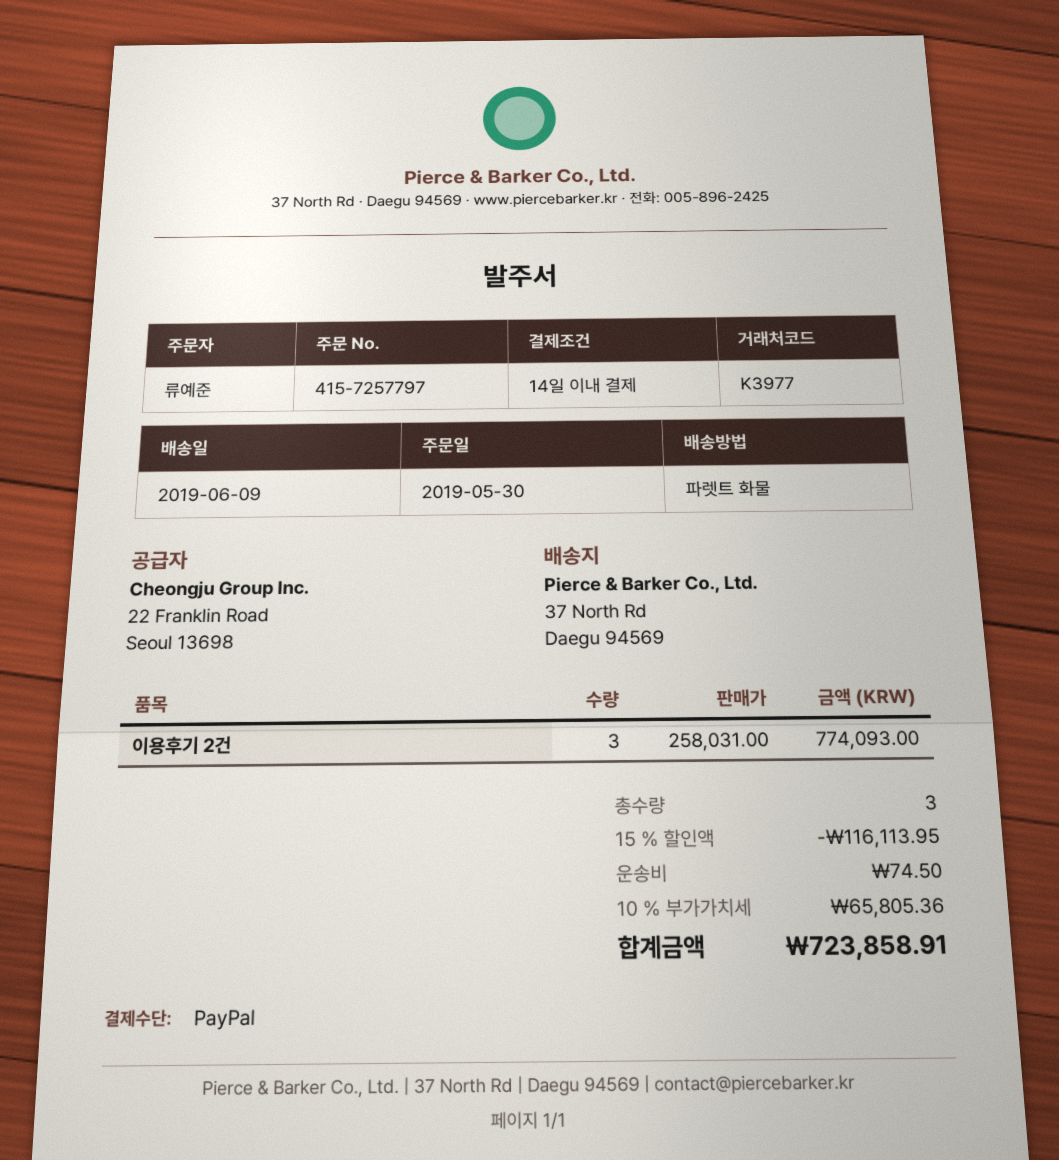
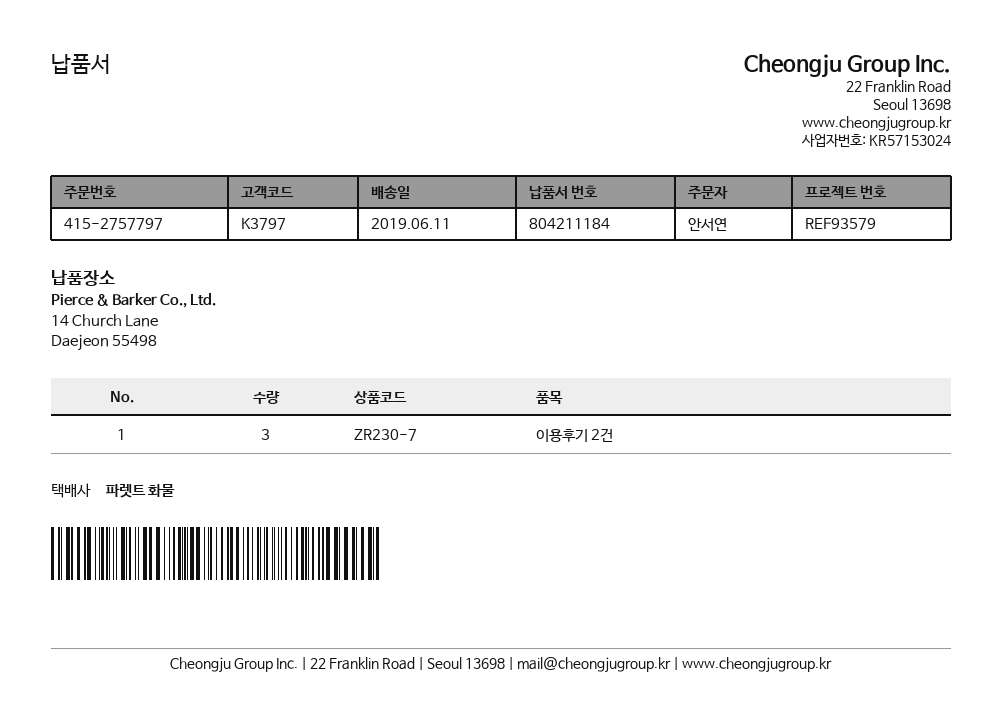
order number: 415-7257797 -> 415-2757797
delivery date: 2019-06-09 -> 2019-06-11
customer number: K3977 -> K3797
ordered by: 류예준 -> 안서연
ship to: 37 North Rd, Daegu 94569 -> 14 Church Lane, Daejeon 55498

